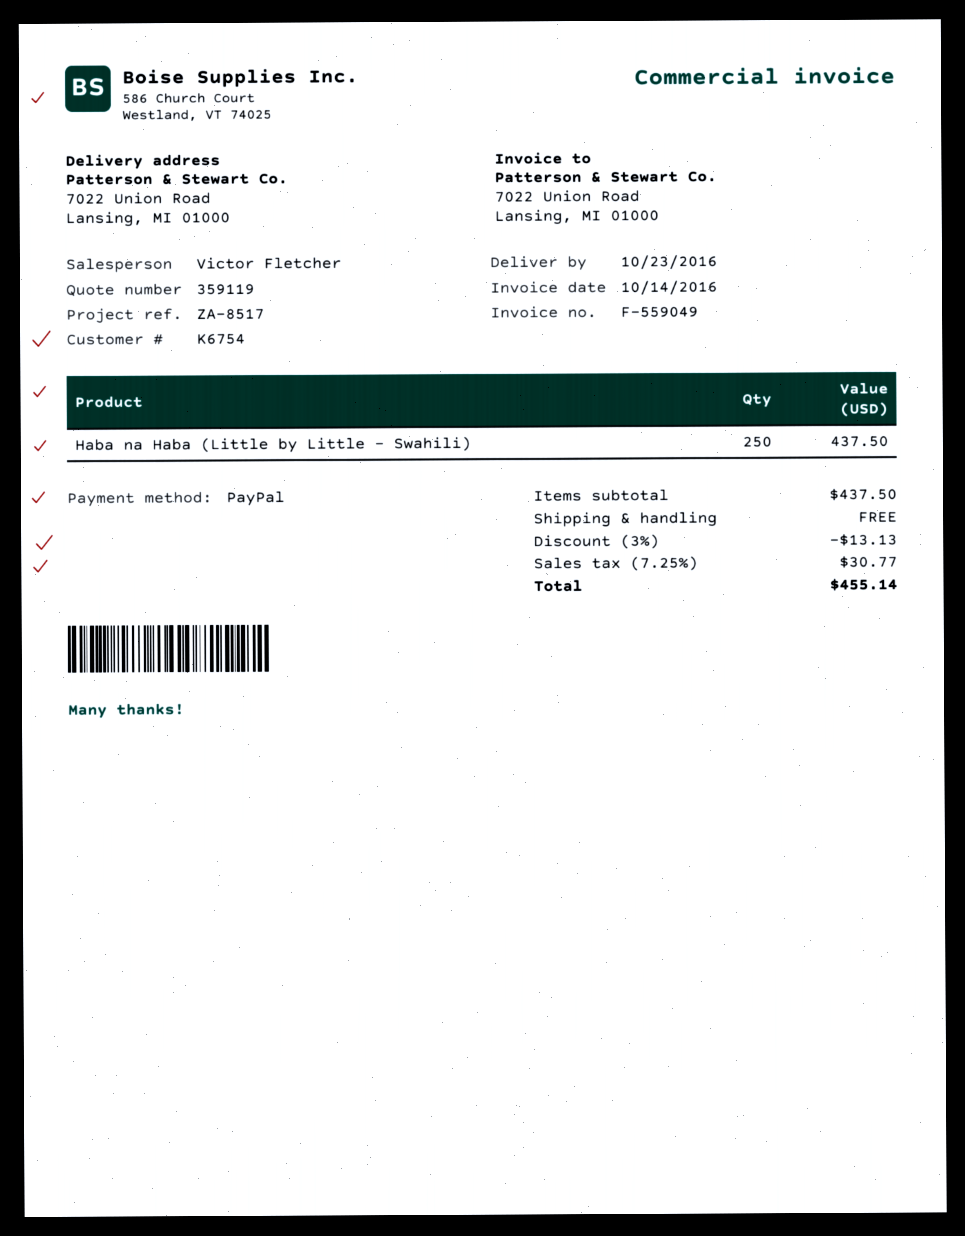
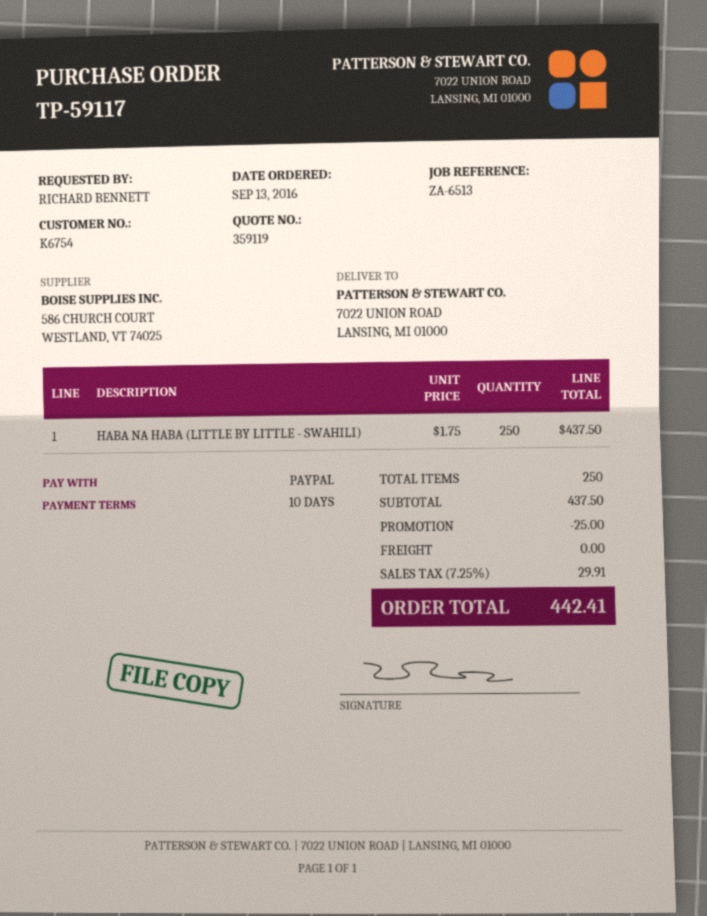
reference: ZA-8517 -> ZA-6513
discount: 13.13 -> 25.00
tax: 7.25% = 30.77 -> 7.25% = 29.91
total: 455.14 -> 442.41

